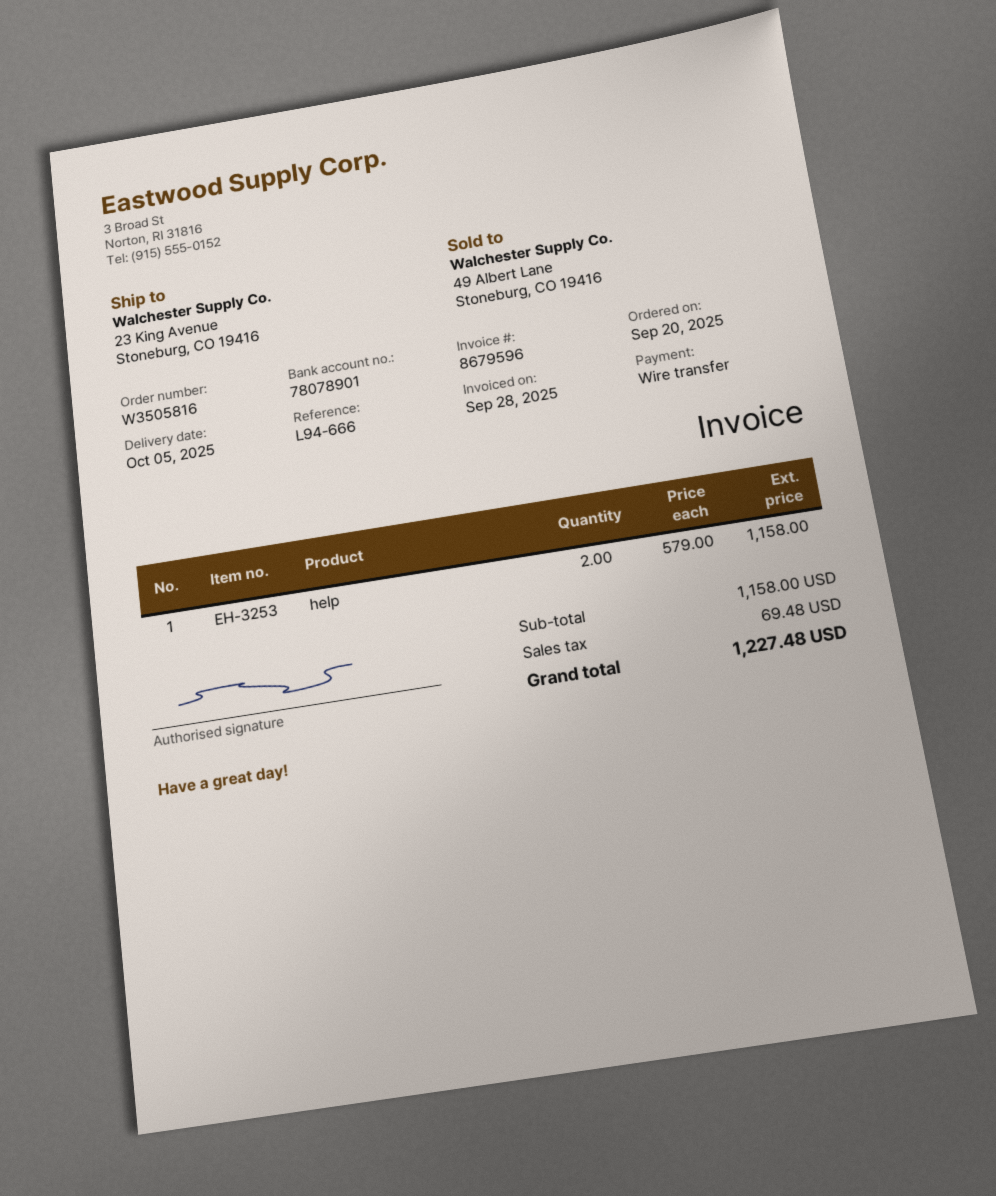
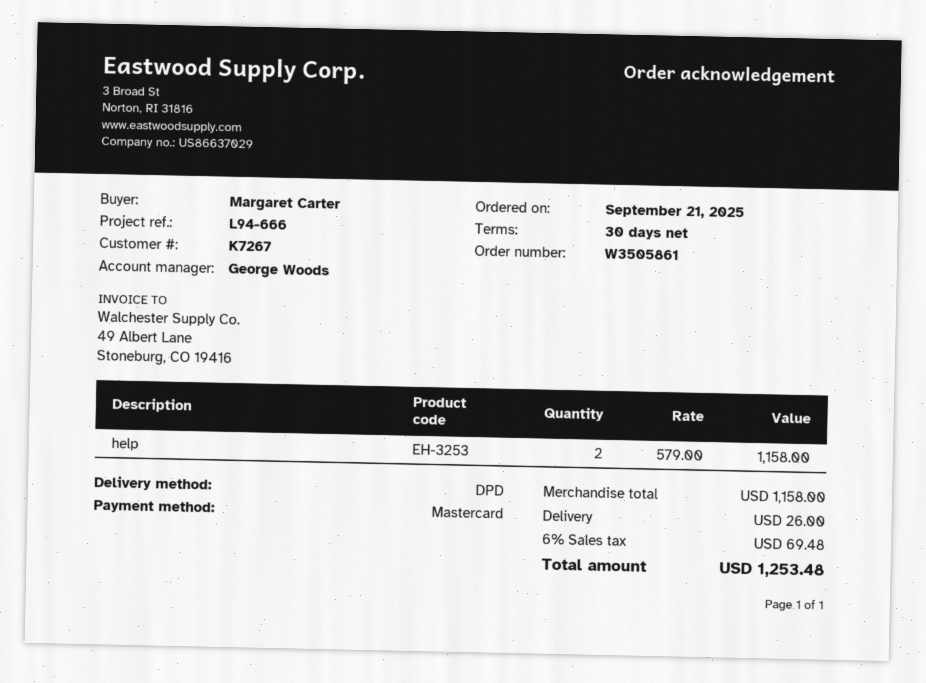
order number: W3505816 -> W3505861
order date: 2025-09-20 -> 2025-09-21
payment method: bank transfer -> Mastercard
shipping: none -> 26.00
total: 1227.48 -> 1253.48

